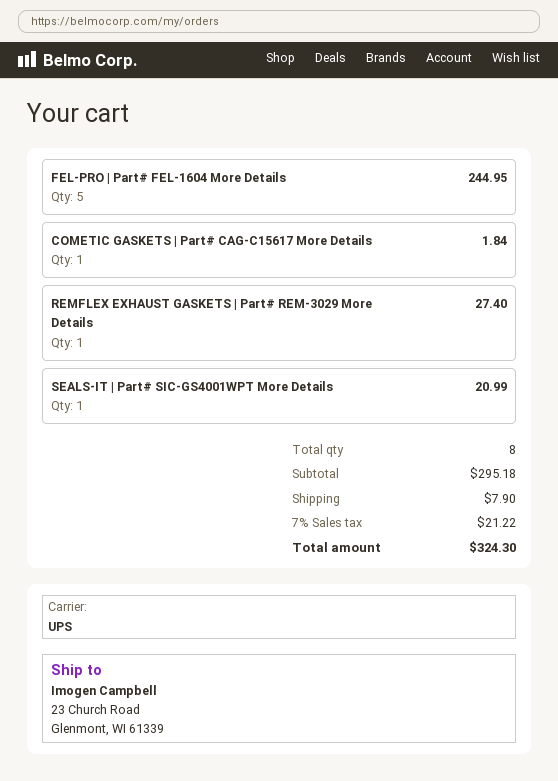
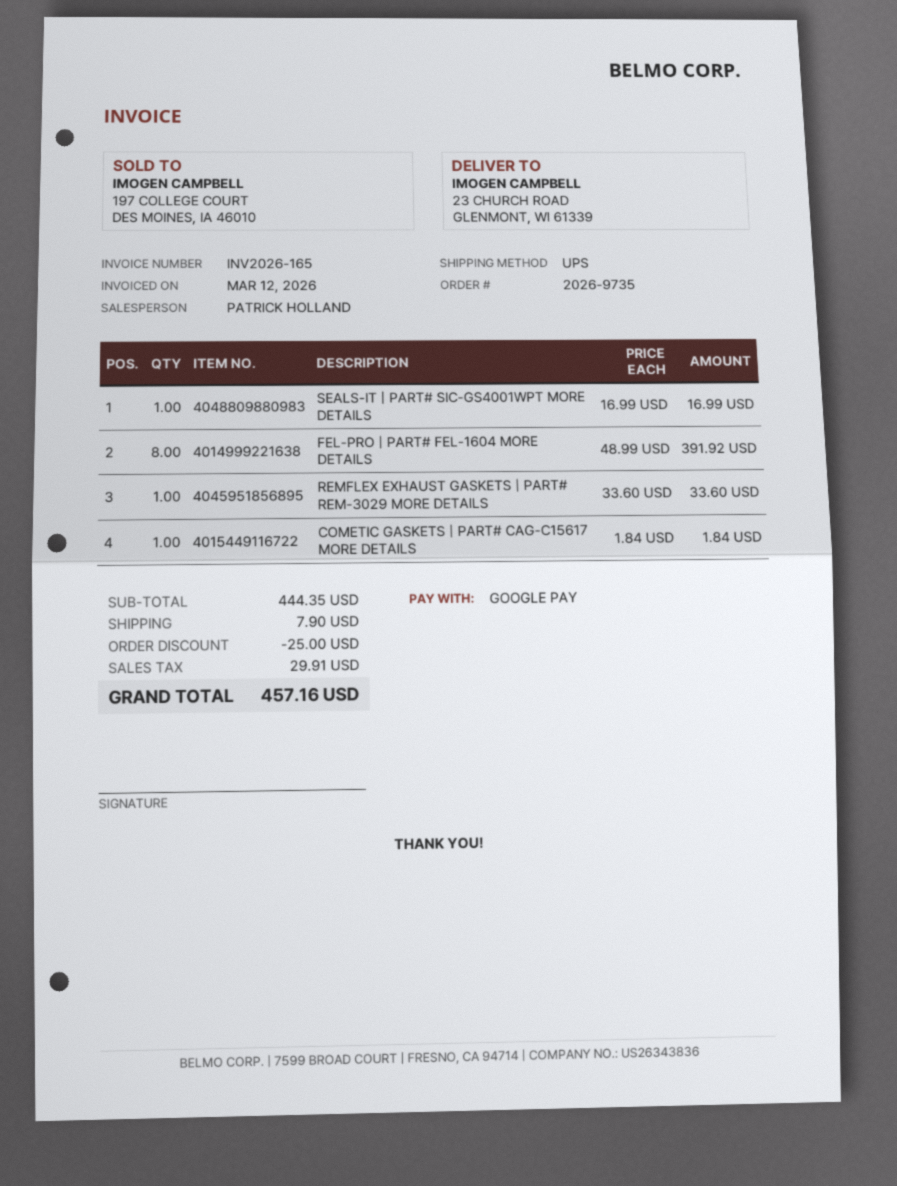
FEL-PRO | Part# FEL-1604 More Details: 5 for 244.95 -> 8 for 391.92
REMFLEX EXHAUST GASKETS | Part# REM-3029 More Details: 1 for 27.40 -> 1 for 33.60
SEALS-IT | Part# SIC-GS4001WPT More Details: 1 for 20.99 -> 1 for 16.99
subtotal: 295.18 -> 444.35
discount: none -> 25.00
tax: 21.22 -> 29.91
total: 324.30 -> 457.16

